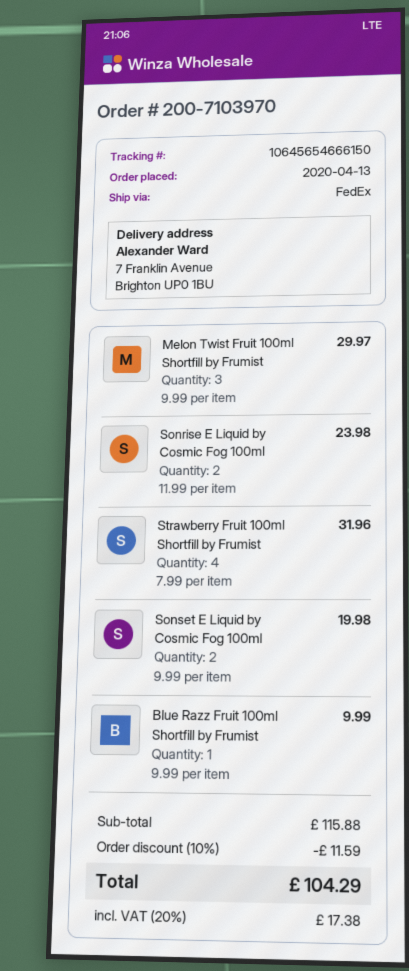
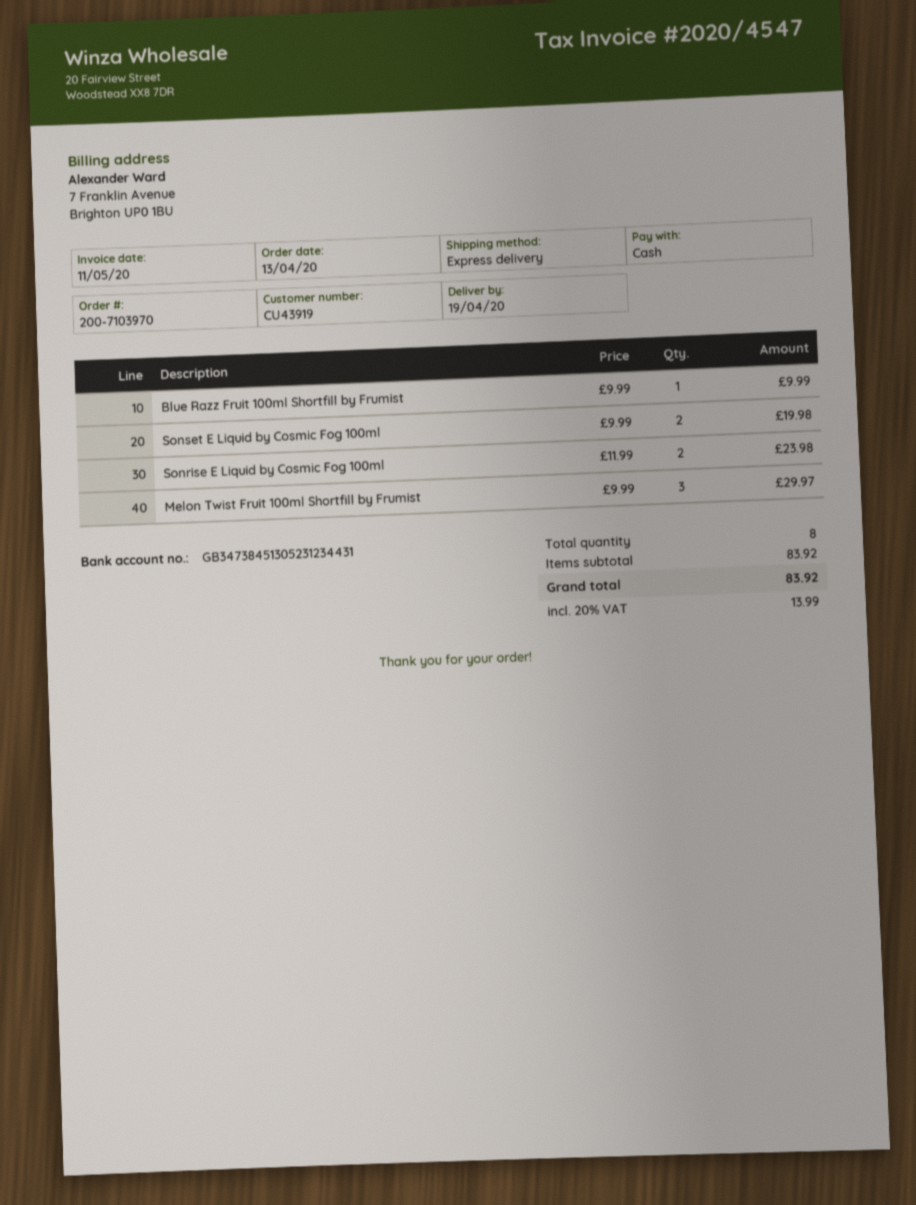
shipping method: FedEx -> express
Strawberry Fruit 100ml Shortfill by Frumist: 4 x 7.99 = 31.96 -> none
subtotal: 115.88 -> 83.92
discount: 10% = 11.59 -> none
tax: 20% = 17.38 -> 20% = 13.99
total: 104.29 -> 83.92

